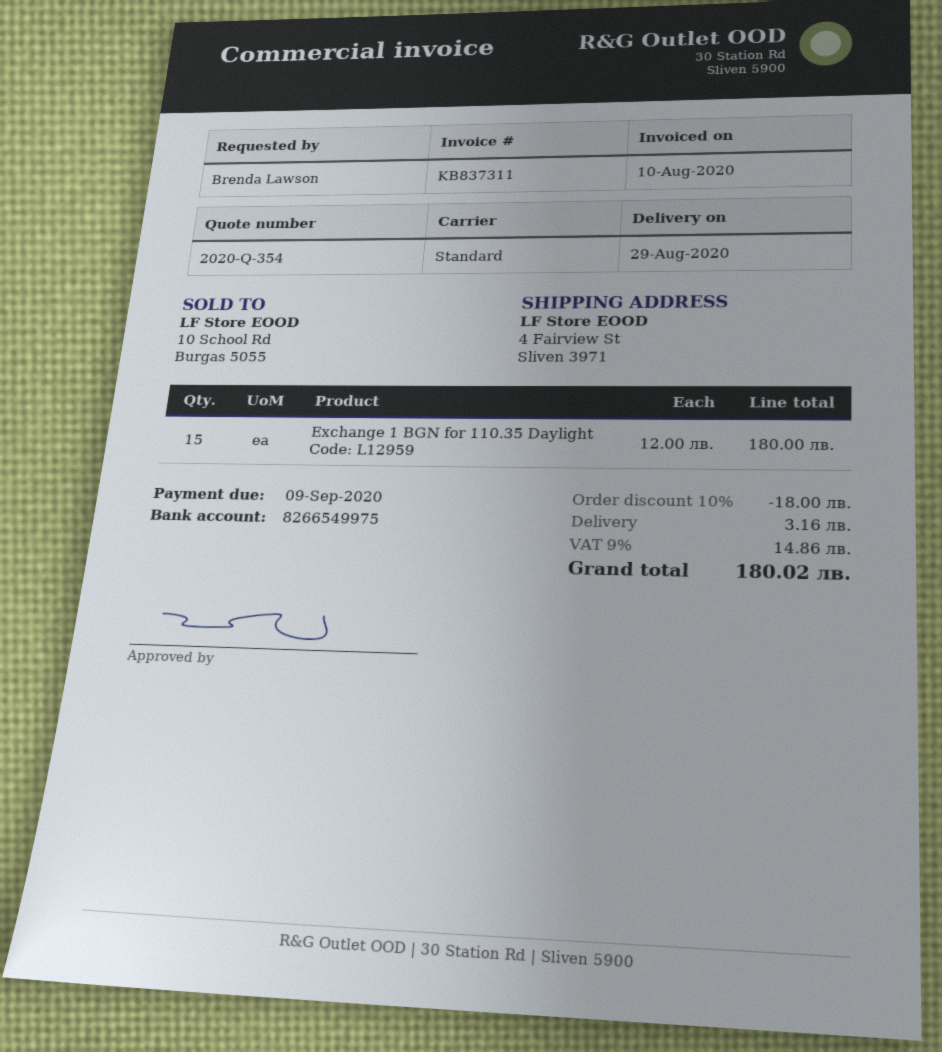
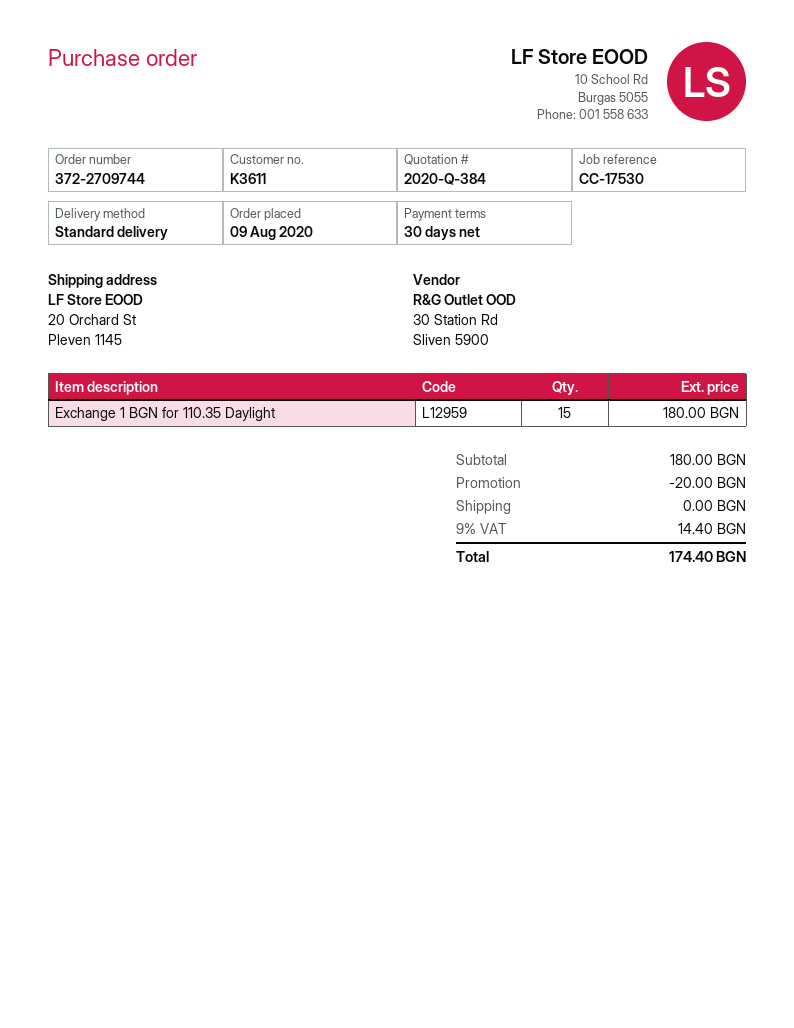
quote number: 2020-Q-354 -> 2020-Q-384
ship to: 4 Fairview St, Sliven 3971 -> 20 Orchard St, Pleven 1145
discount: 18.00 -> 20.00
shipping: 3.16 -> 0.00
tax: 9% = 14.86 -> 9% = 14.40
total: 180.02 -> 174.40

